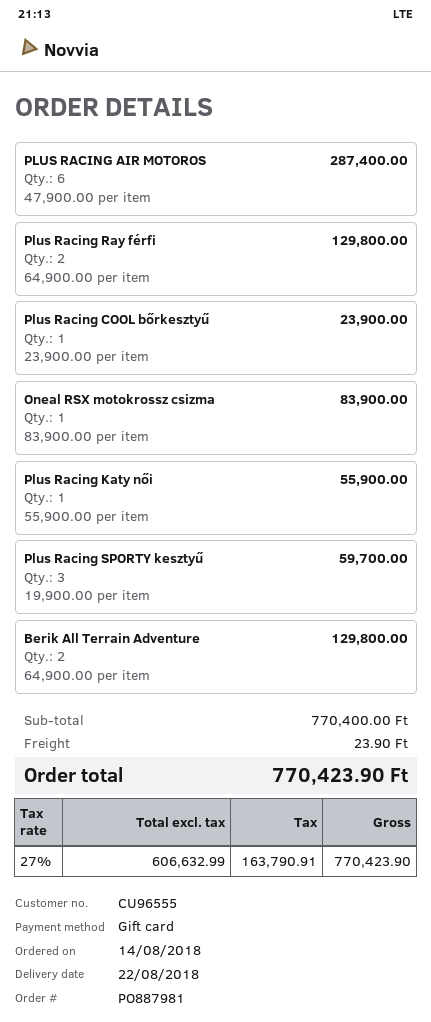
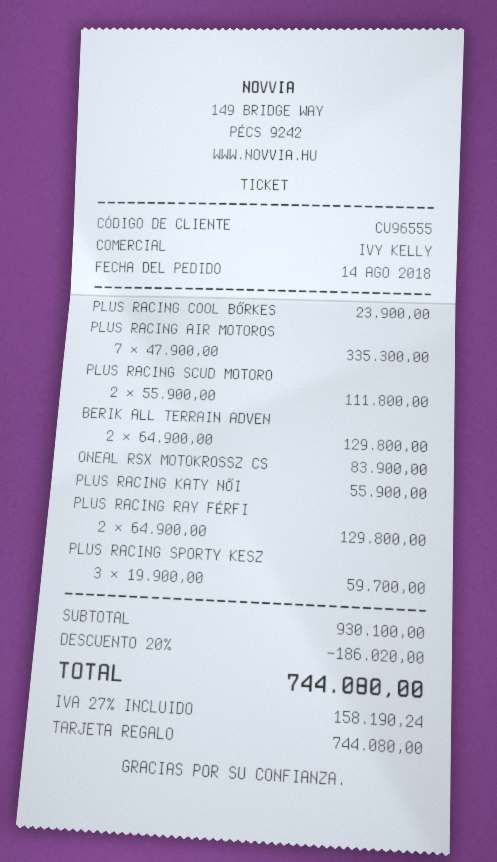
PLUS RACING AIR MOTOROS: 6 x 47900.00 = 287400.00 -> 7 x 47900.00 = 335300.00
PLUS RACING SCUD MOTORO: none -> 2 x 55900.00 = 111800.00
subtotal: 770400.00 -> 930100.00
discount: none -> 20% = 186020.00
shipping: 23.90 -> none
tax: 27% = 163790.91 -> 27% = 158190.24
total: 770423.90 -> 744080.00

